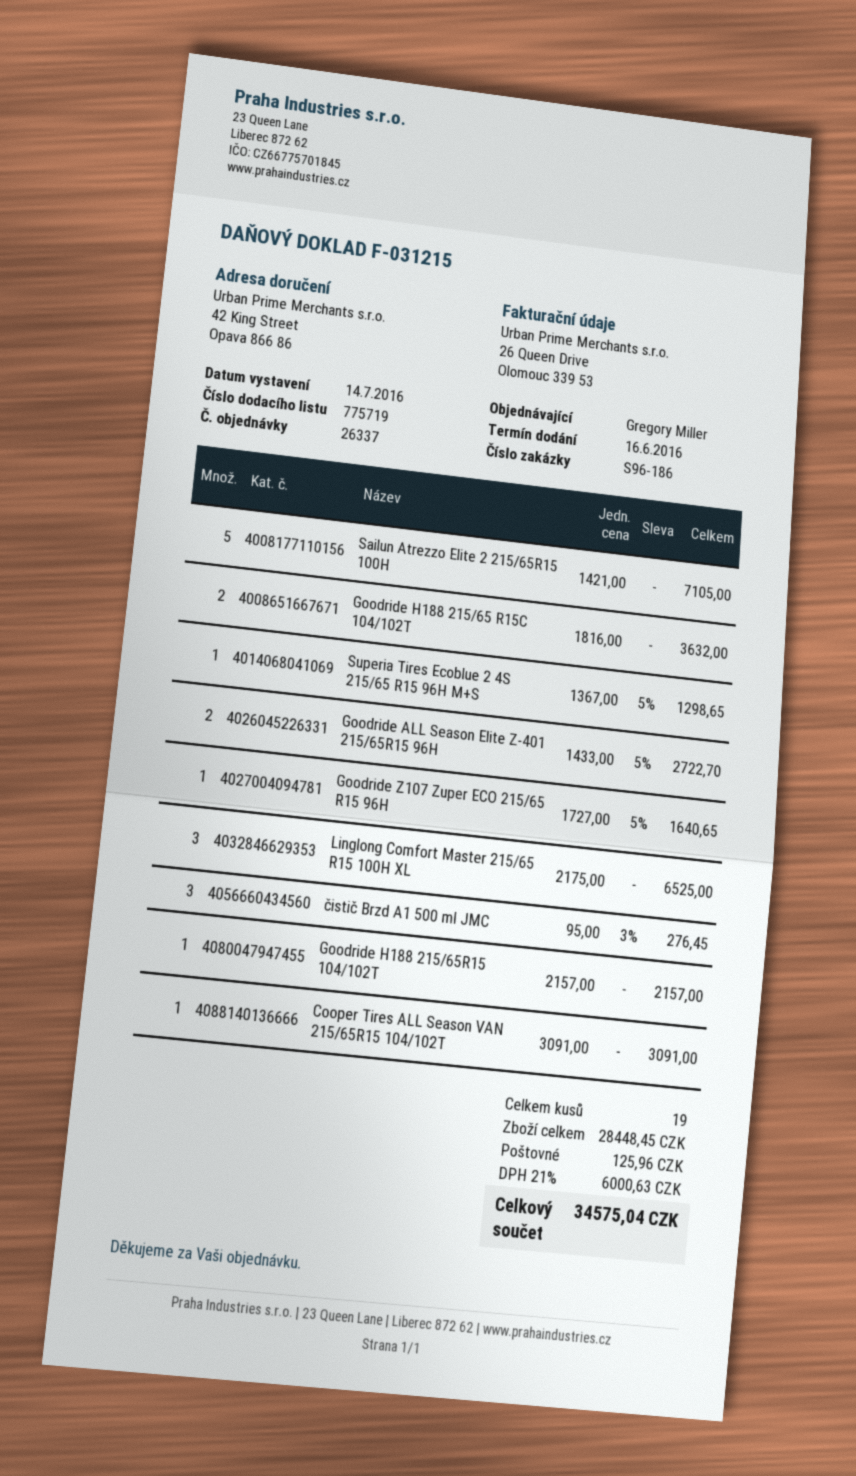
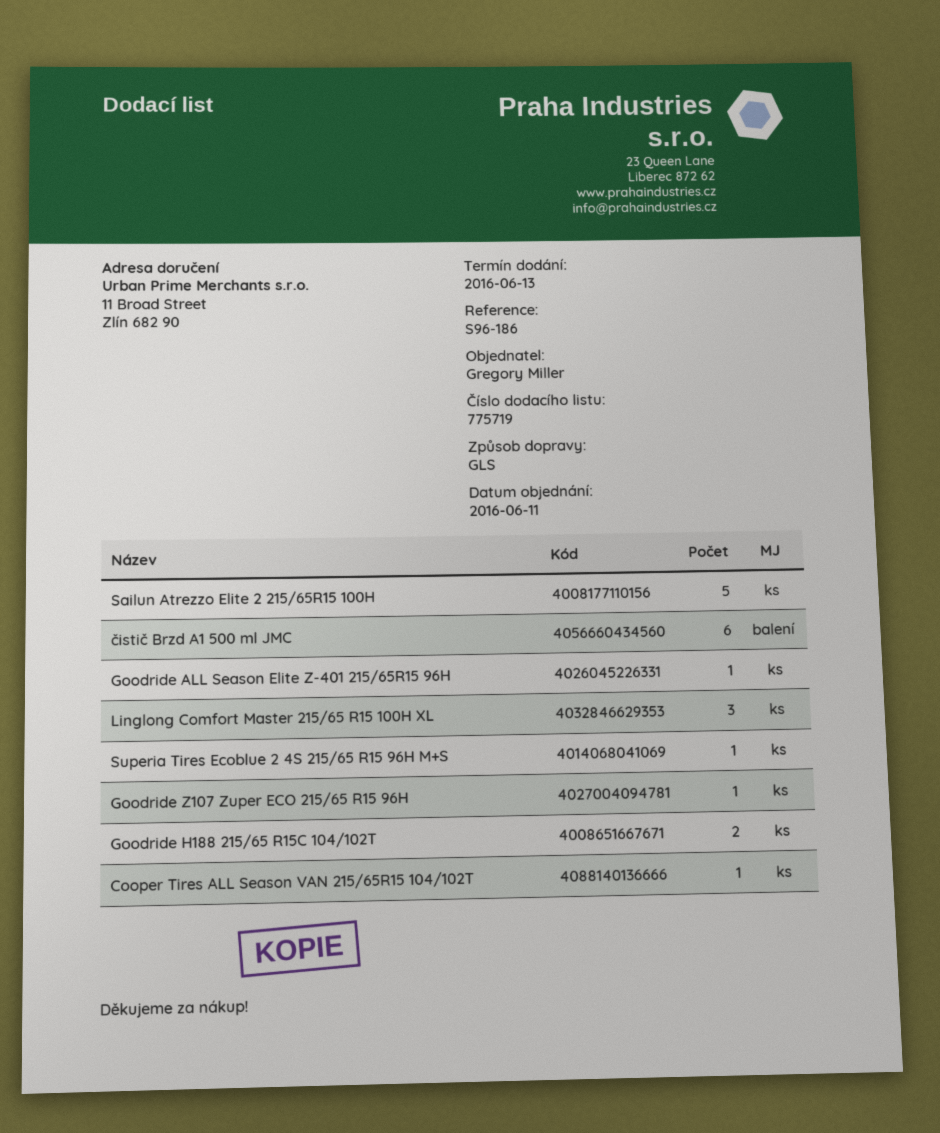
delivery date: 2016-06-16 -> 2016-06-13
ship to: 42 King Street, Opava 866 86 -> 11 Broad Street, Zlín 682 90
Goodride ALL Season Elite Z-401 215/65R15 96H: 2 -> 1
čistič Brzd A1 500 ml JMC: 3 -> 6
Goodride H188 215/65R15 104/102T: 1 -> none

